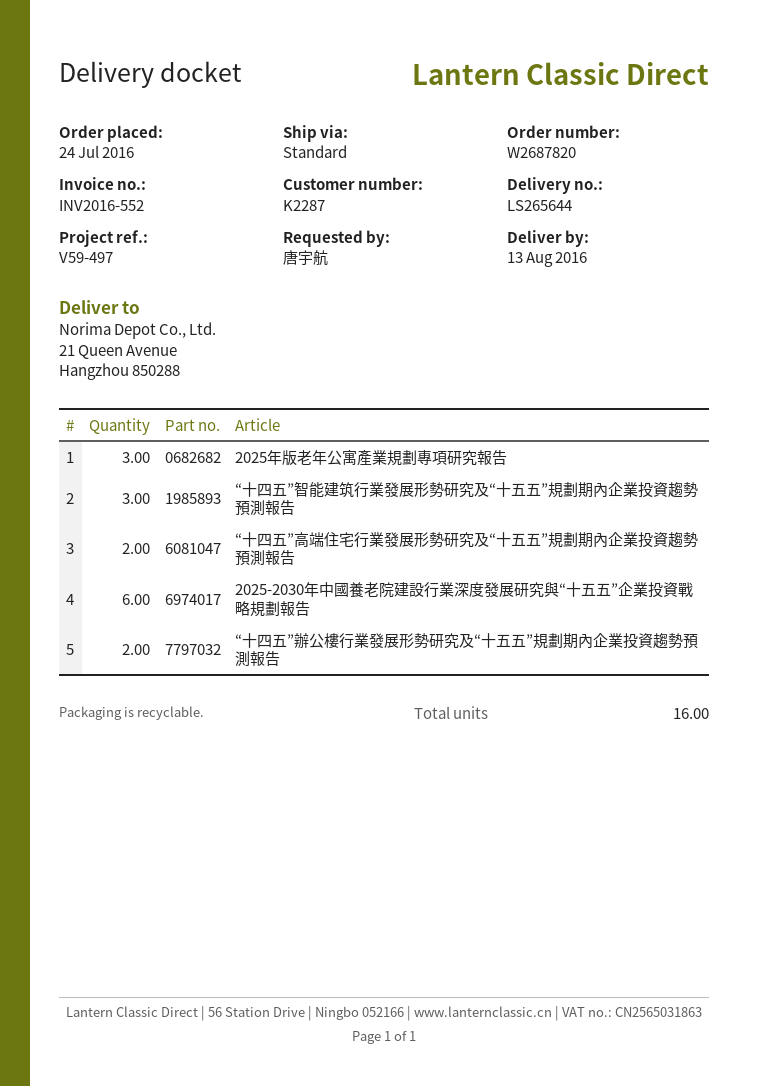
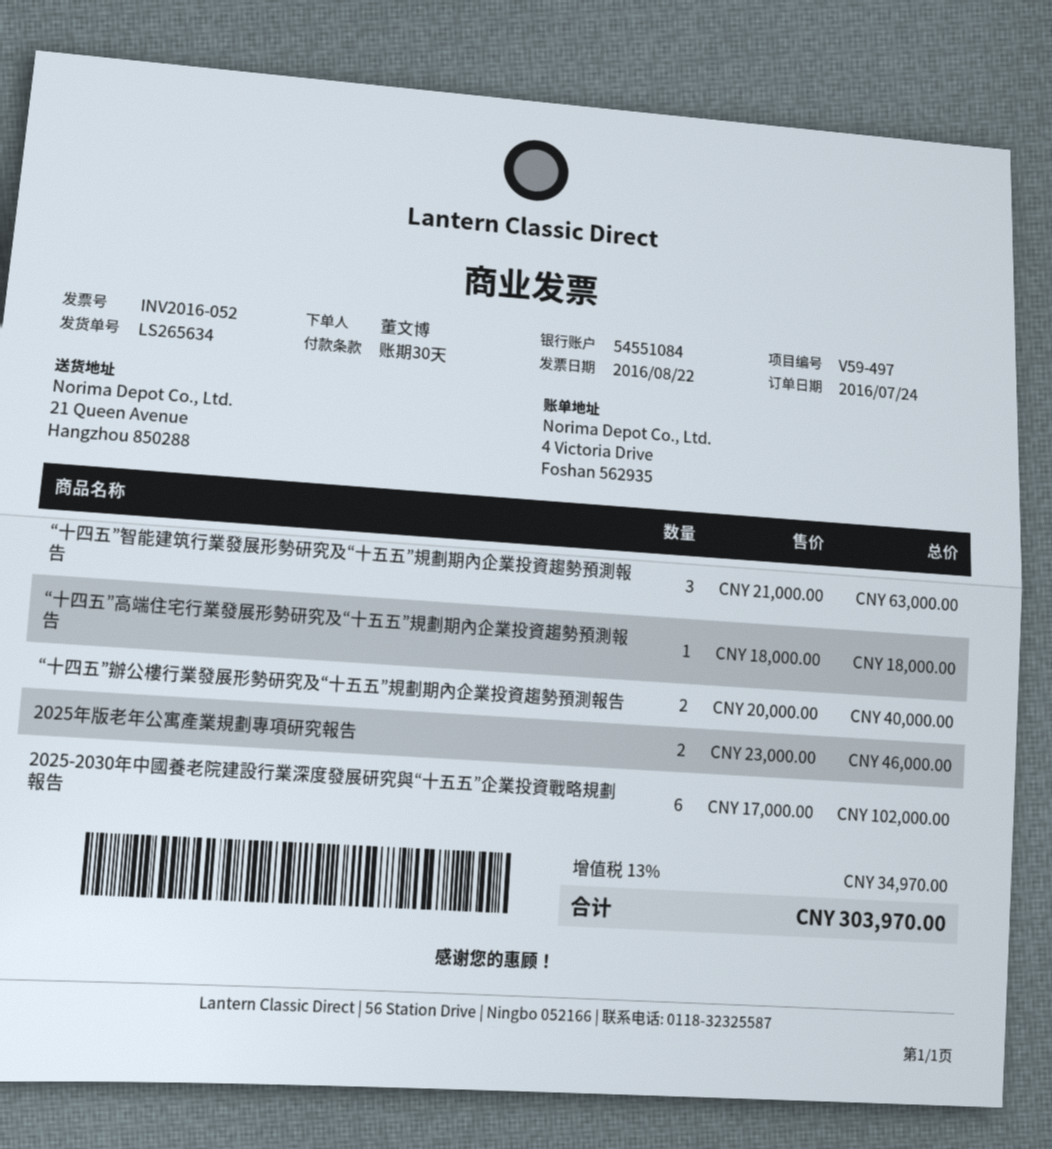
delivery note number: LS265644 -> LS265634
invoice number: INV2016-552 -> INV2016-052
ordered by: 唐宇航 -> 董文博
2025年版老年公寓產業規劃專項研究報告: 3 -> 2
“十四五”高端住宅行業發展形勢研究及“十五五”規劃期內企業投資趨勢預測報告: 2 -> 1

